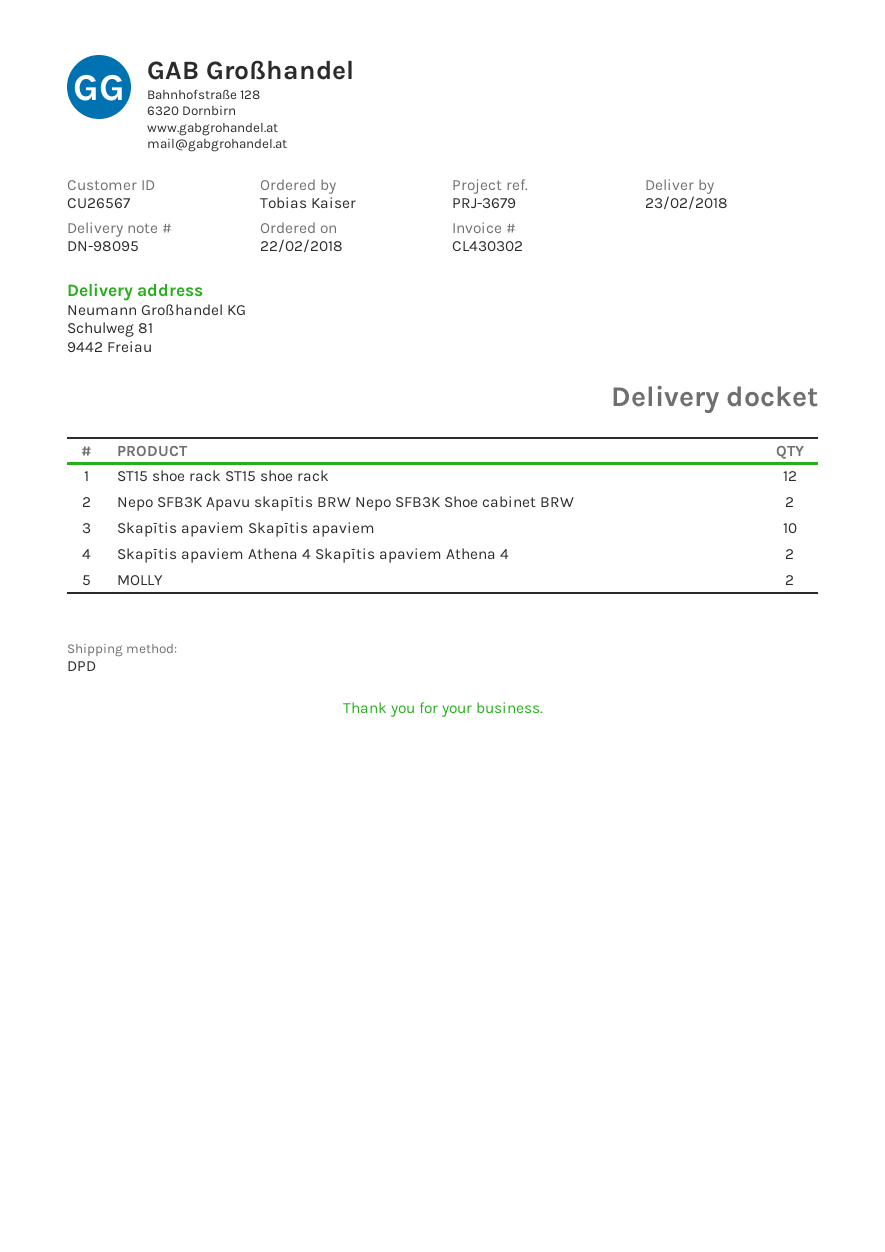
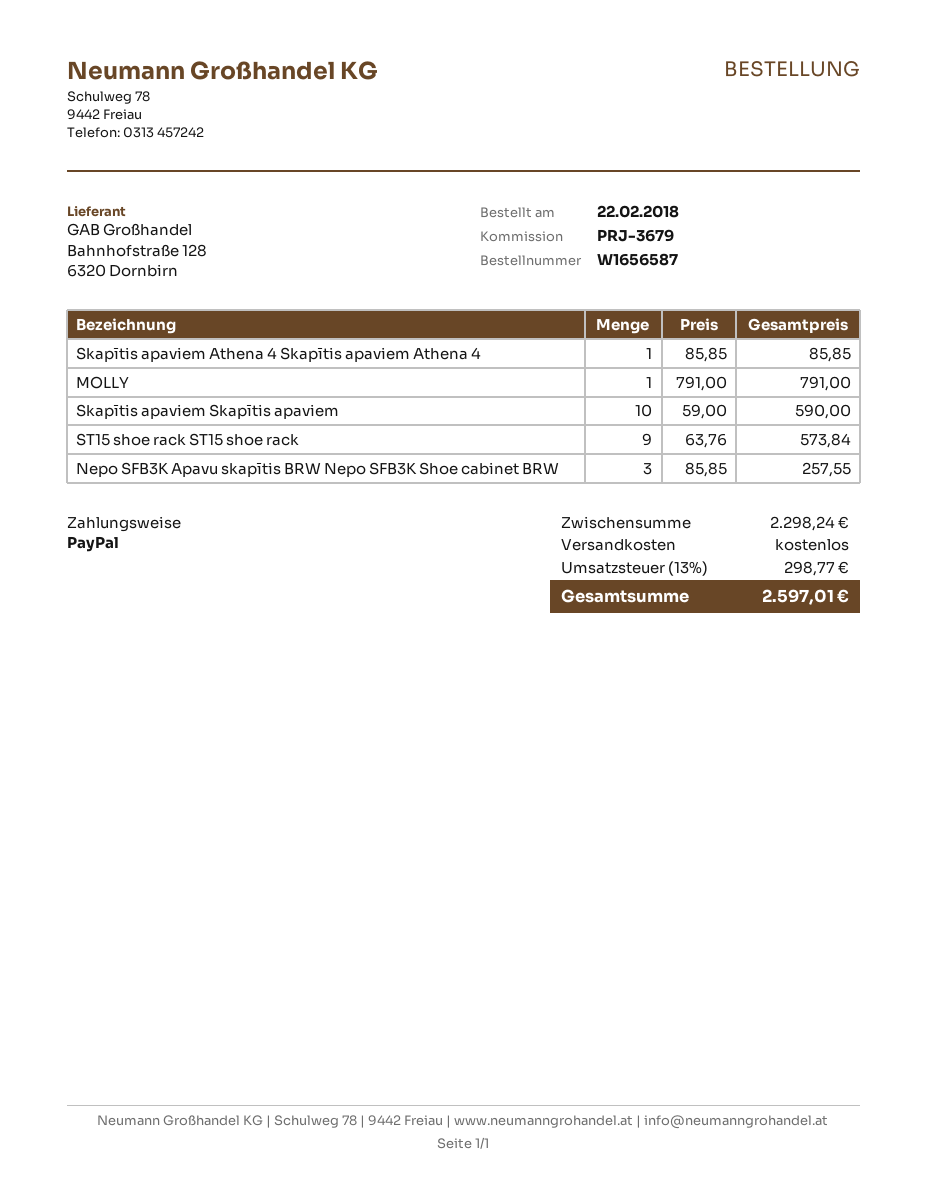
ST15 shoe rack ST15 shoe rack: 12 -> 9
Nepo SFB3K Apavu skapītis BRW Nepo SFB3K Shoe cabinet BRW: 2 -> 3
Skapītis apaviem Athena 4 Skapītis apaviem Athena 4: 2 -> 1
MOLLY: 2 -> 1

